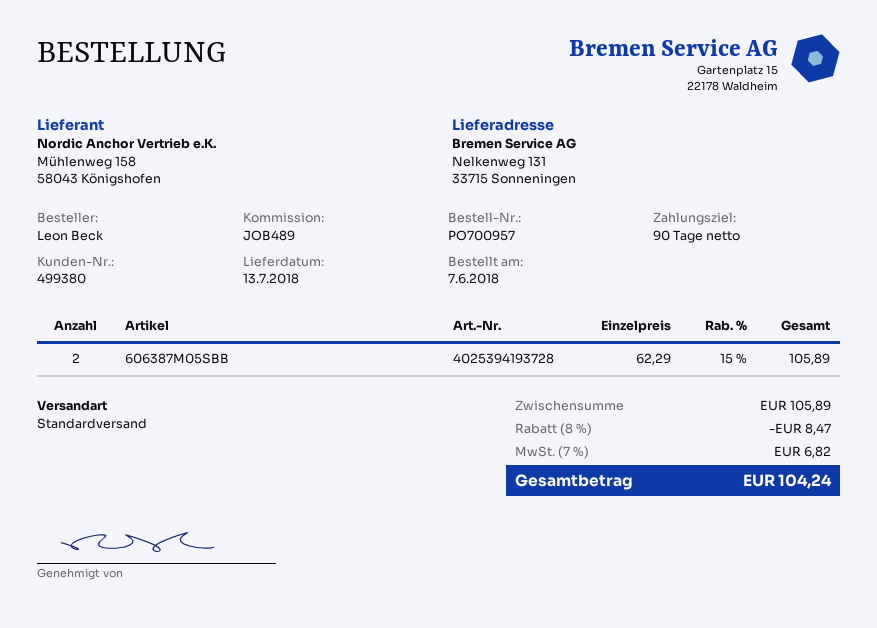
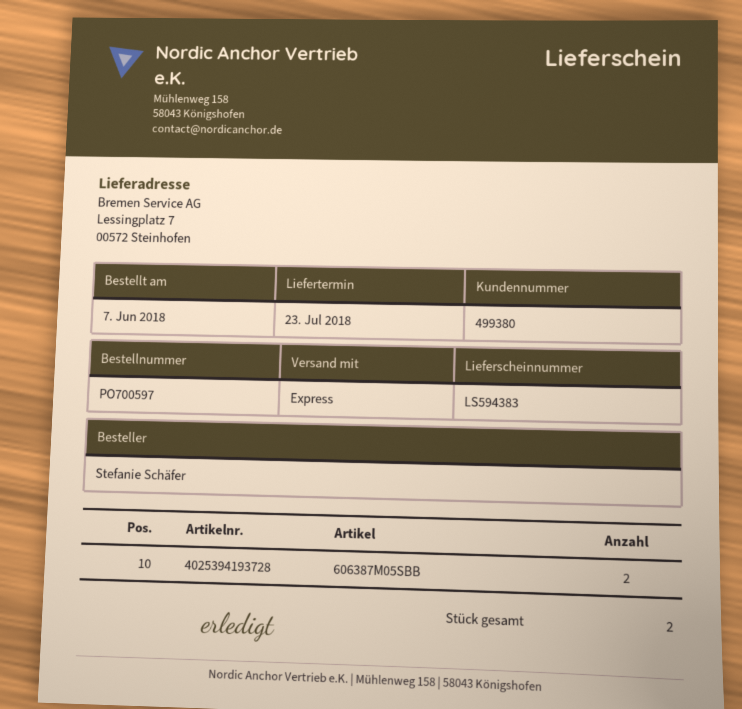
order number: PO700957 -> PO700597
delivery date: 2018-07-13 -> 2018-07-23
ordered by: Leon Beck -> Stefanie Schäfer
shipping method: standard -> express
ship to: Nelkenweg 131, 33715 Sonneningen -> Lessingplatz 7, 00572 Steinhofen

